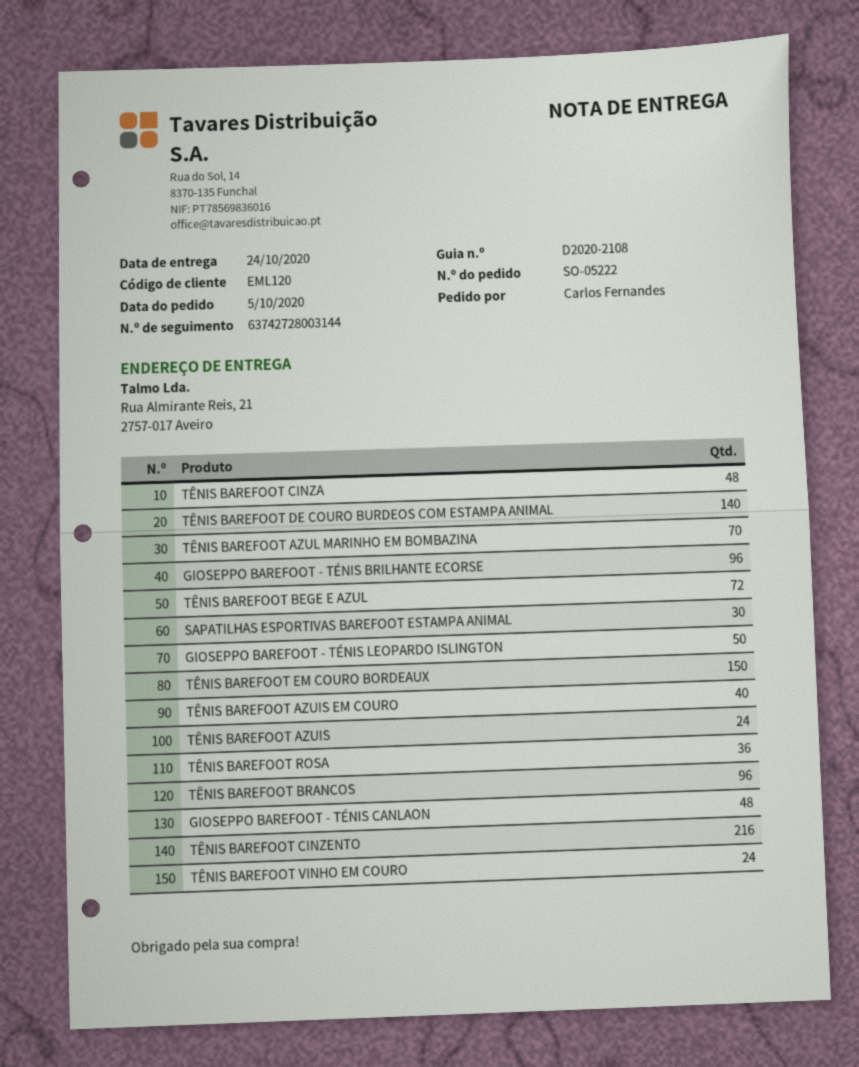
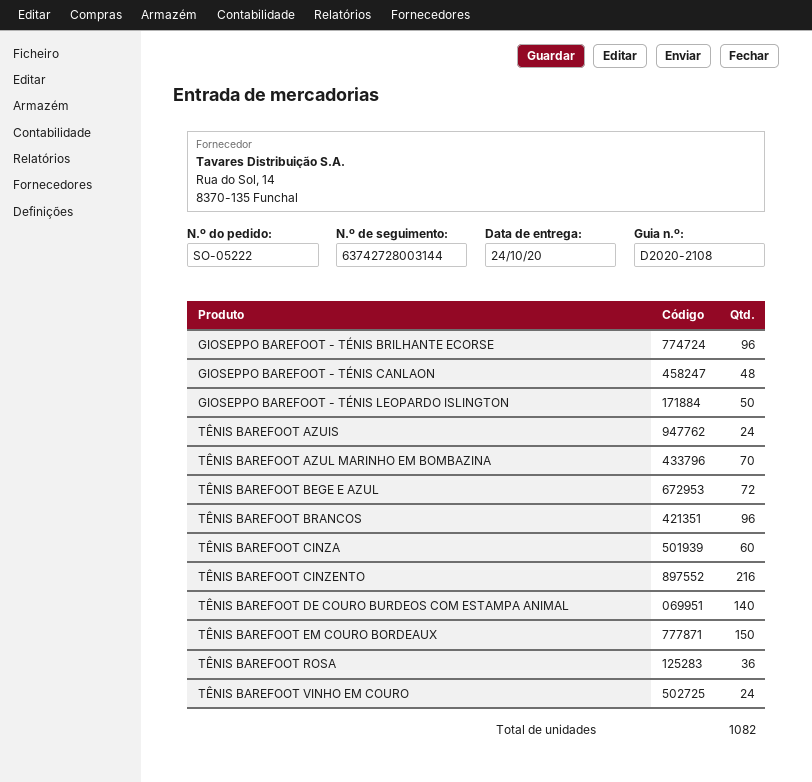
TÊNIS BAREFOOT CINZA: 48 -> 60
SAPATILHAS ESPORTIVAS BAREFOOT ESTAMPA ANIMAL: 30 -> none
TÊNIS BAREFOOT AZUIS EM COURO: 40 -> none

